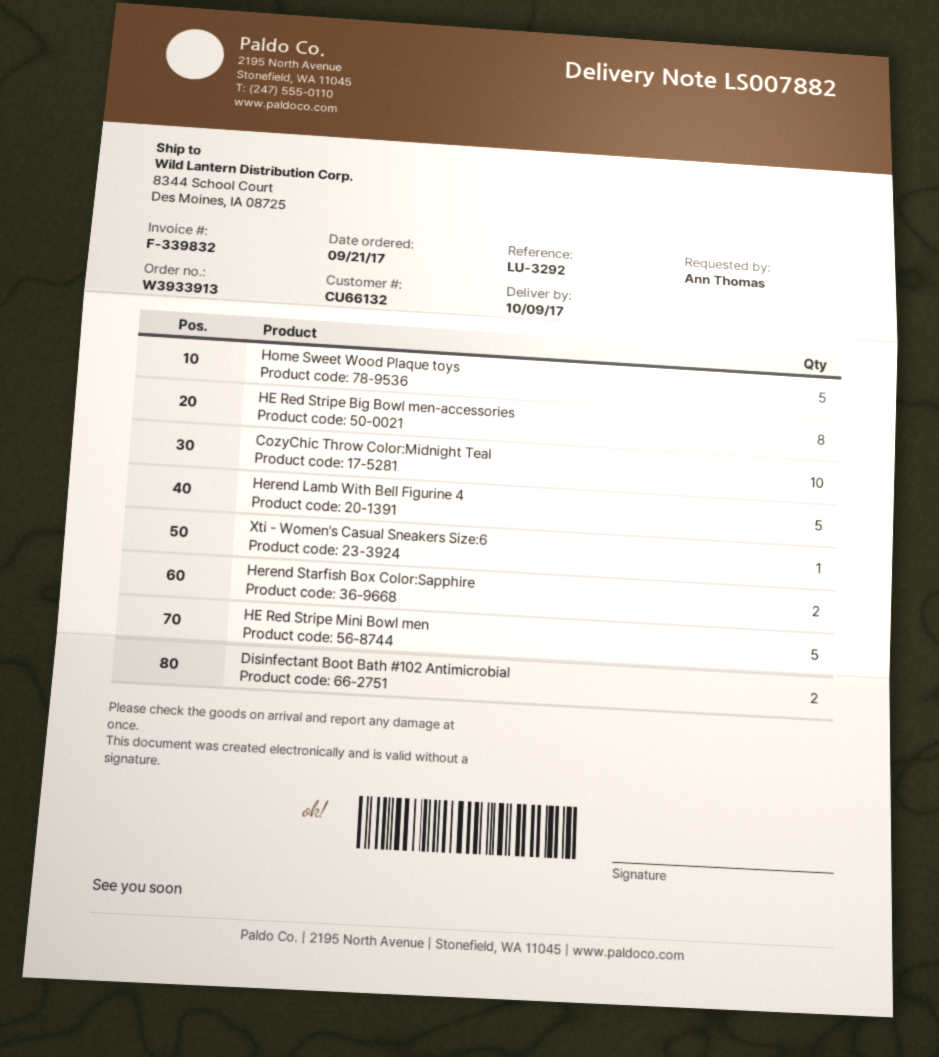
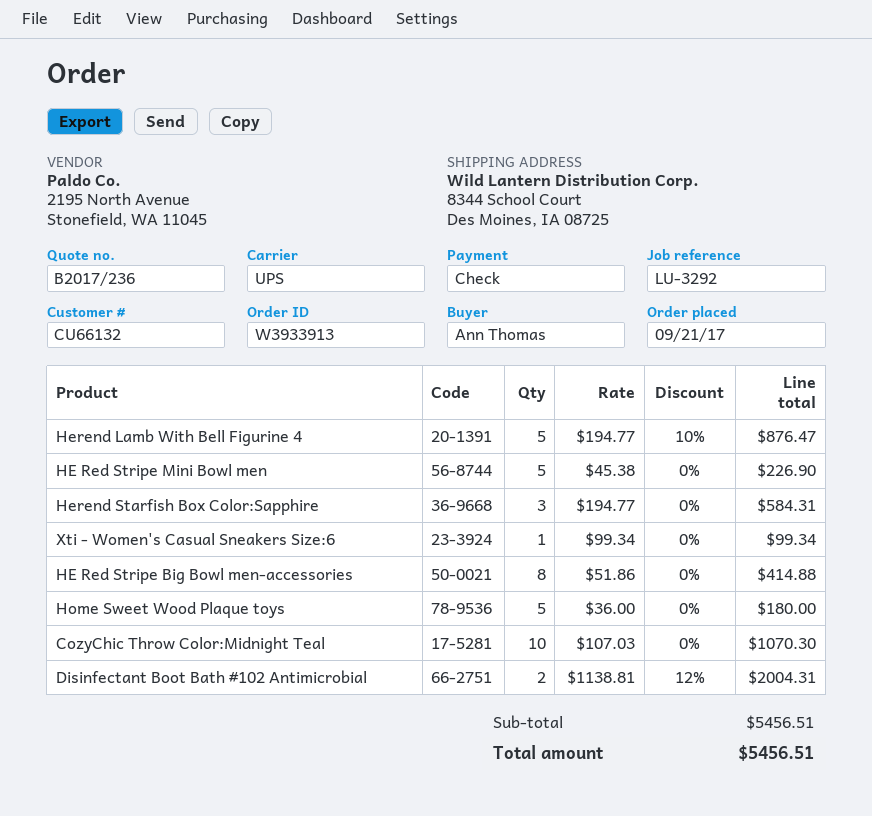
Herend Starfish Box Color:Sapphire: 2 -> 3

